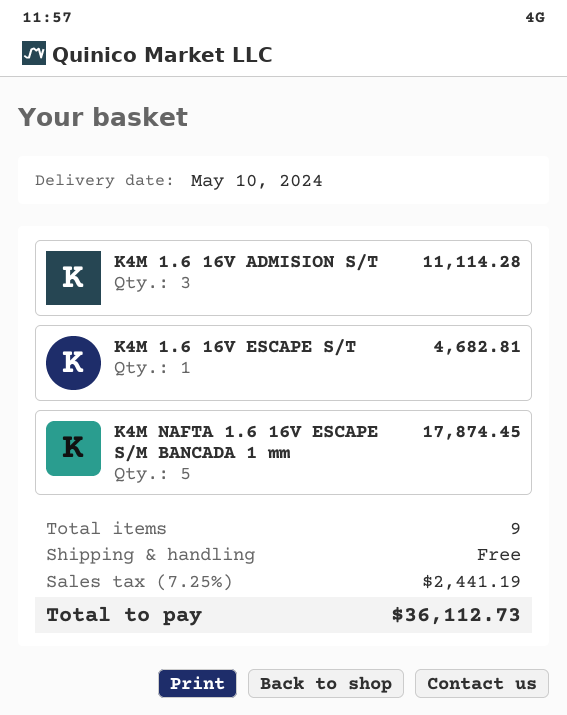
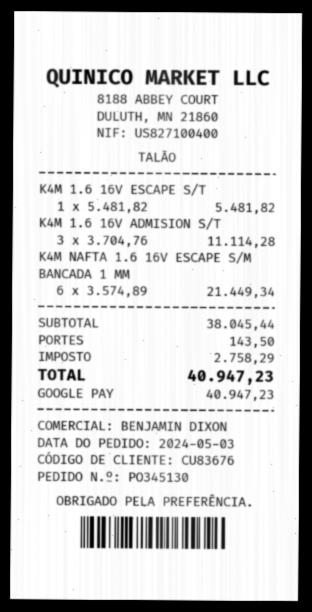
K4M 1.6 16V ESCAPE S/T: 1 for 4682.81 -> 1 for 5481.82
K4M NAFTA 1.6 16V ESCAPE S/M BANCADA 1 mm: 5 for 17874.45 -> 6 for 21449.34
shipping: 0.00 -> 143.50
tax: 2441.19 -> 2758.29
total: 36112.73 -> 40947.23

